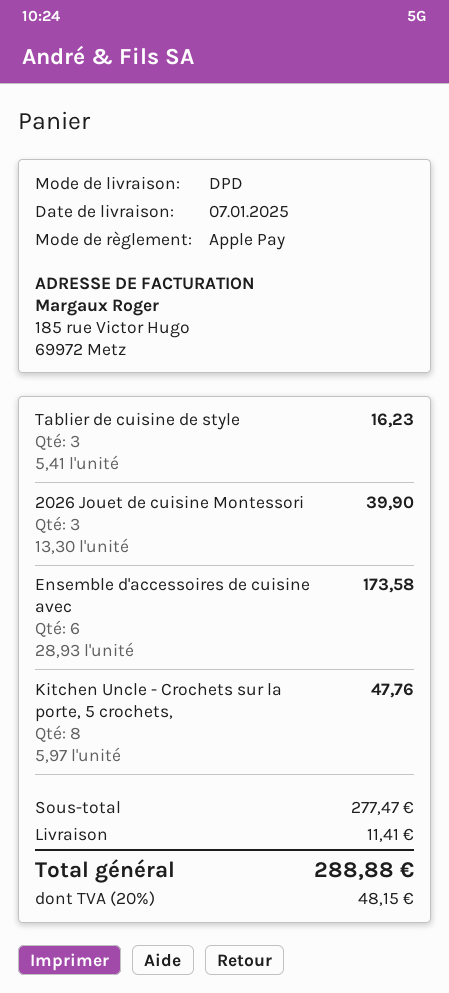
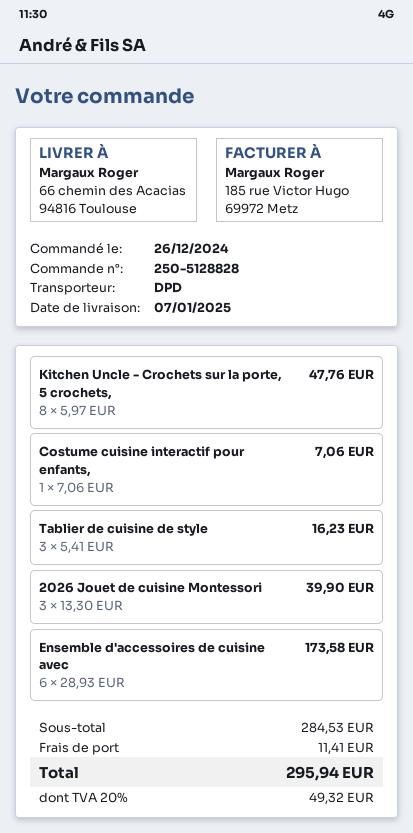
Costume cuisine interactif pour enfants,: none -> 1 x 7.06 = 7.06
subtotal: 277.47 -> 284.53
tax: 20% = 48.15 -> 20% = 49.32
total: 288.88 -> 295.94

